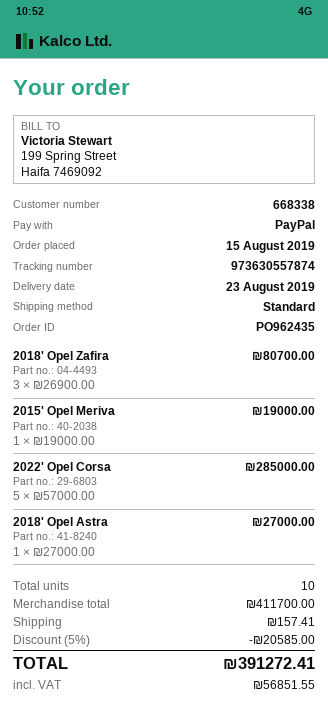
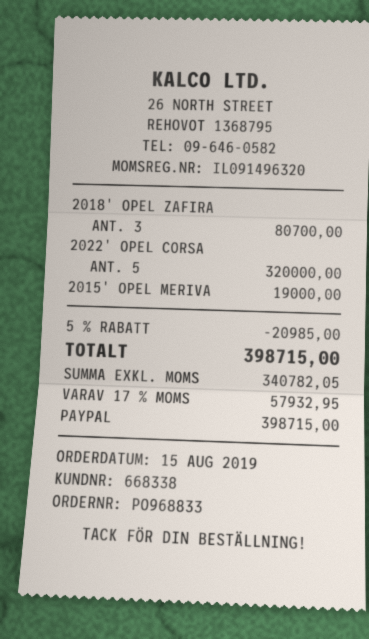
order number: PO962435 -> PO968833
2022' Opel Corsa: 5 for 285000.00 -> 5 for 320000.00
2018' Opel Astra: 1 for 27000.00 -> none
discount: 5% = 20585.00 -> 5% = 20985.00
shipping: 157.41 -> none
tax: 56851.55 -> 57932.95
total: 391272.41 -> 398715.00

